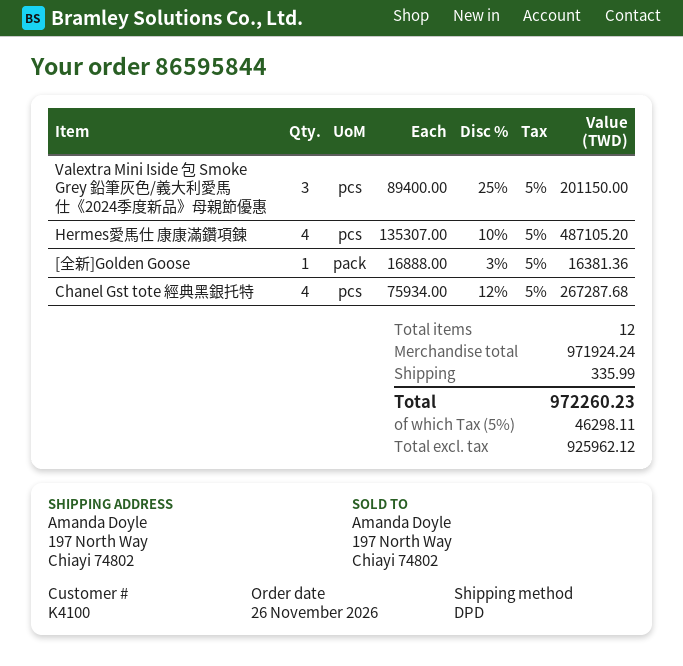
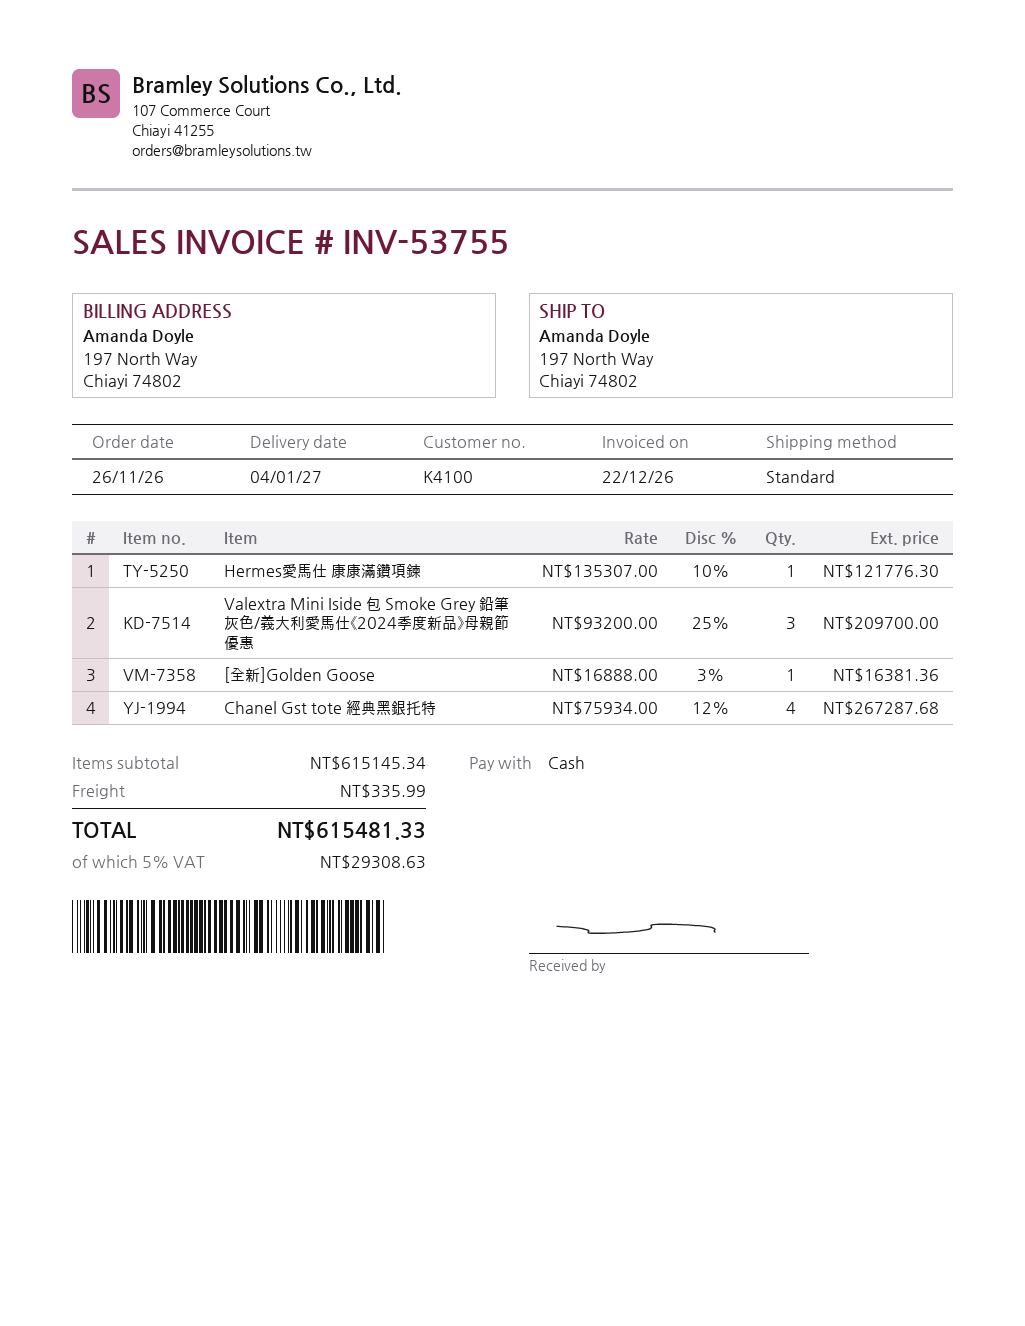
shipping method: DPD -> standard
Valextra Mini Iside 包 Smoke Grey 鉛筆灰色/義大利愛馬仕《2024季度新品》母親節優惠: 3 x 89400.00 - 25% = 201150.00 -> 3 x 93200.00 - 25% = 209700.00
Hermes愛馬仕 康康滿鑽項鍊: 4 x 135307.00 - 10% = 487105.20 -> 1 x 135307.00 - 10% = 121776.30
subtotal: 971924.24 -> 615145.34
tax: 5% = 46298.11 -> 5% = 29308.63
total: 972260.23 -> 615481.33

